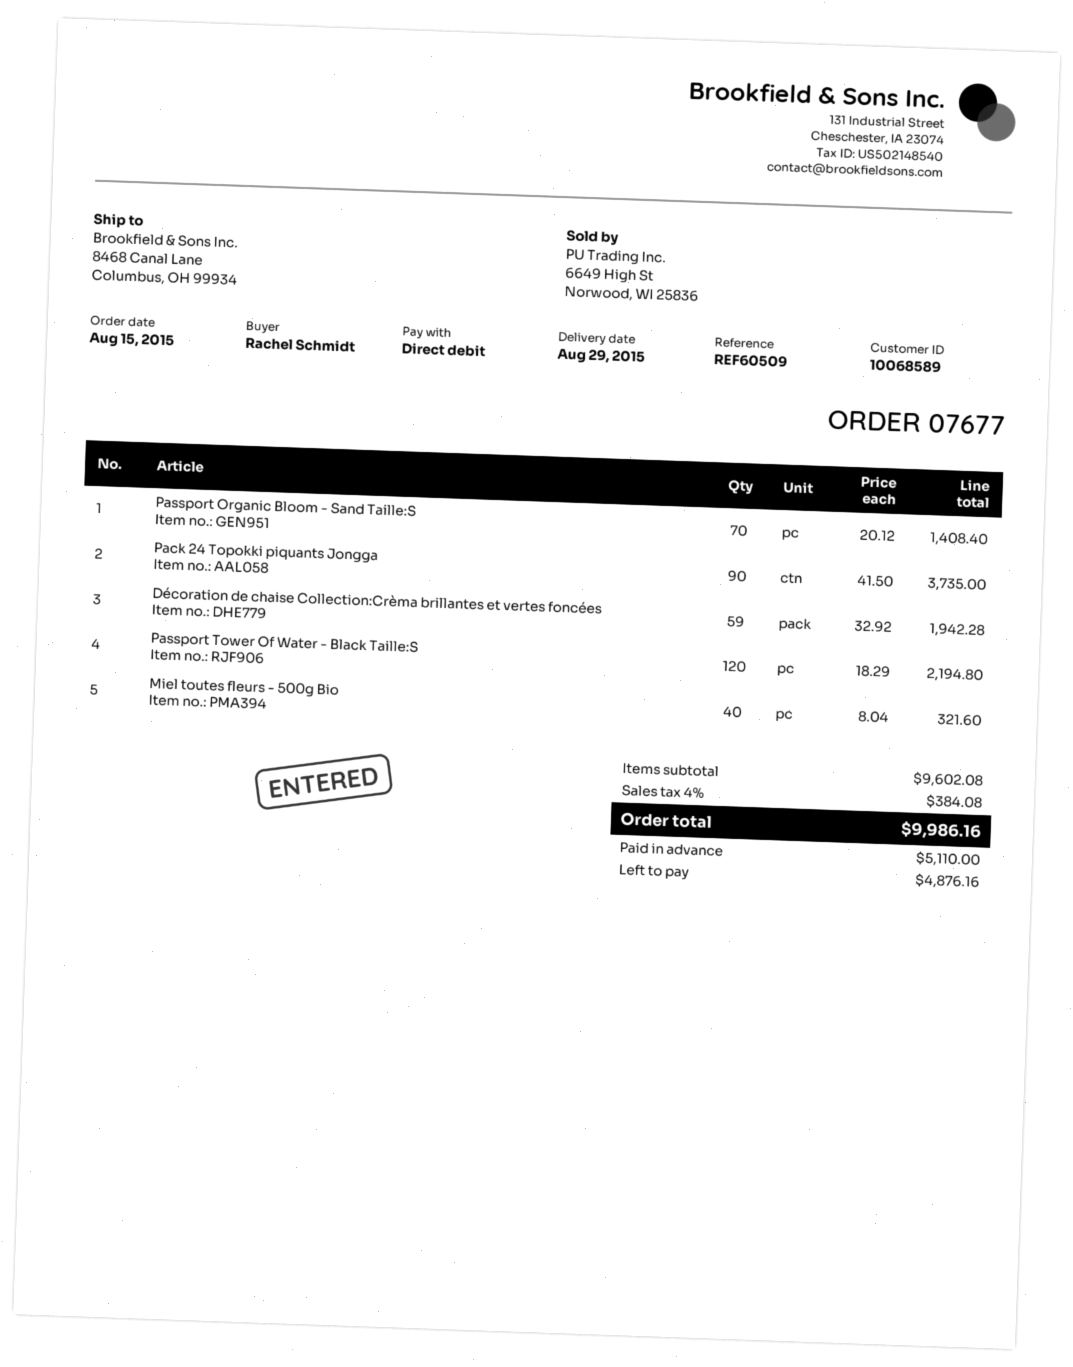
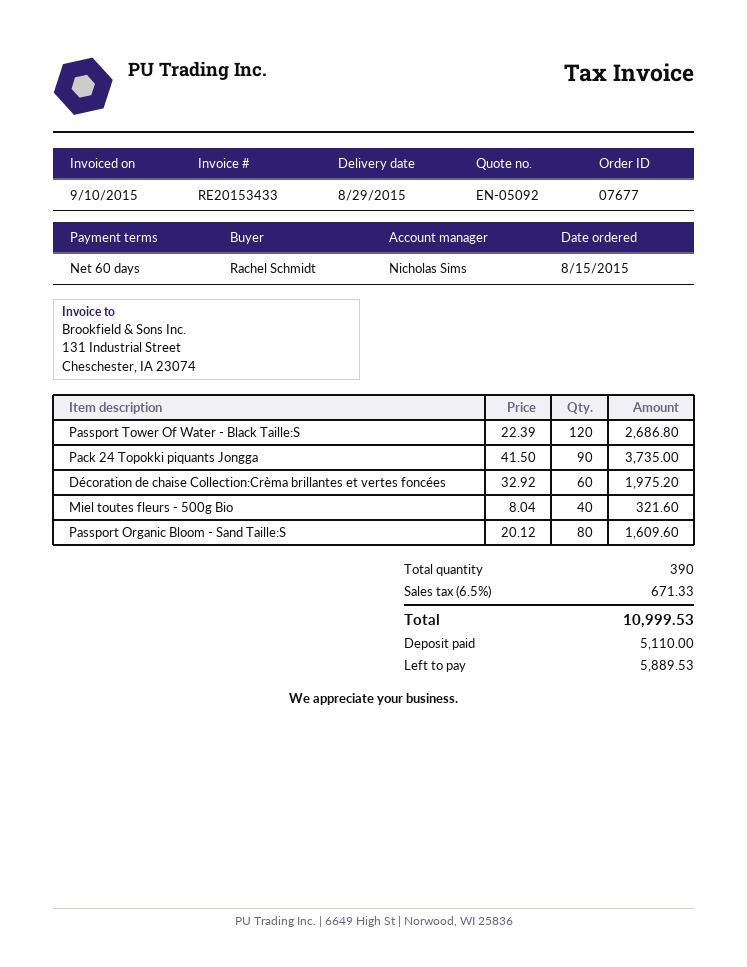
Passport Organic Bloom - Sand Taille:S: 70 x 20.12 = 1408.40 -> 80 x 20.12 = 1609.60
Décoration de chaise Collection:Crèma brillantes et vertes foncées: 59 x 32.92 = 1942.28 -> 60 x 32.92 = 1975.20
Passport Tower Of Water - Black Taille:S: 120 x 18.29 = 2194.80 -> 120 x 22.39 = 2686.80
tax: 4% = 384.08 -> 6.5% = 671.33
total: 9986.16 -> 10999.53
balance: 4876.16 -> 5889.53

